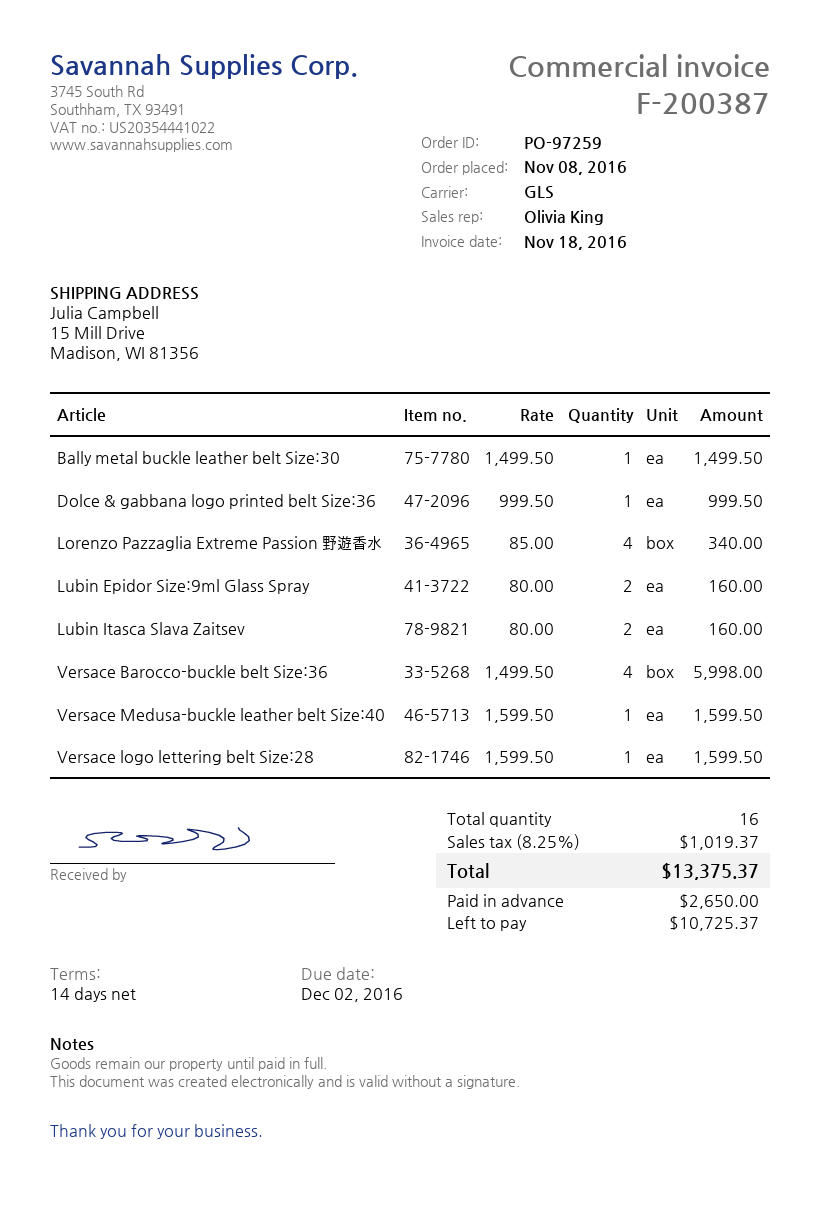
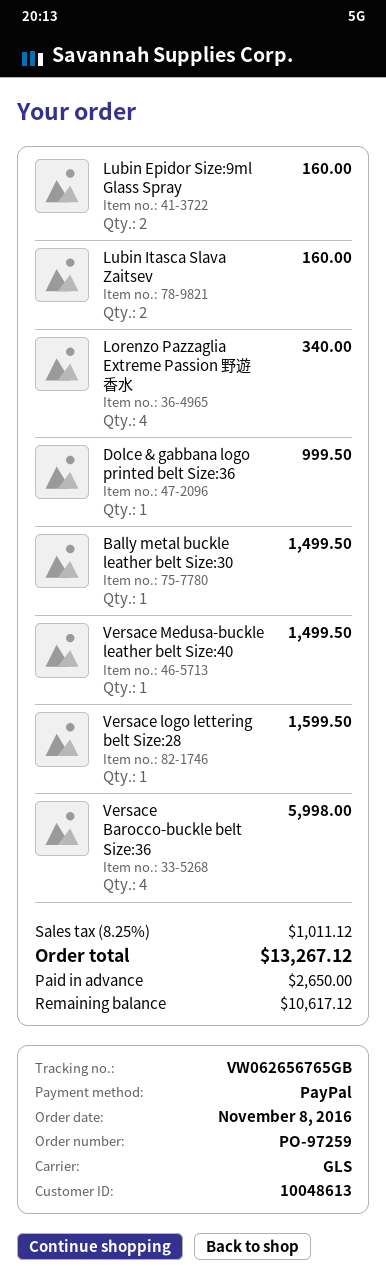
Versace Medusa-buckle leather belt Size:40: 1 for 1599.50 -> 1 for 1499.50
tax: 8.25% = 1019.37 -> 8.25% = 1011.12
total: 13375.37 -> 13267.12
balance: 10725.37 -> 10617.12

